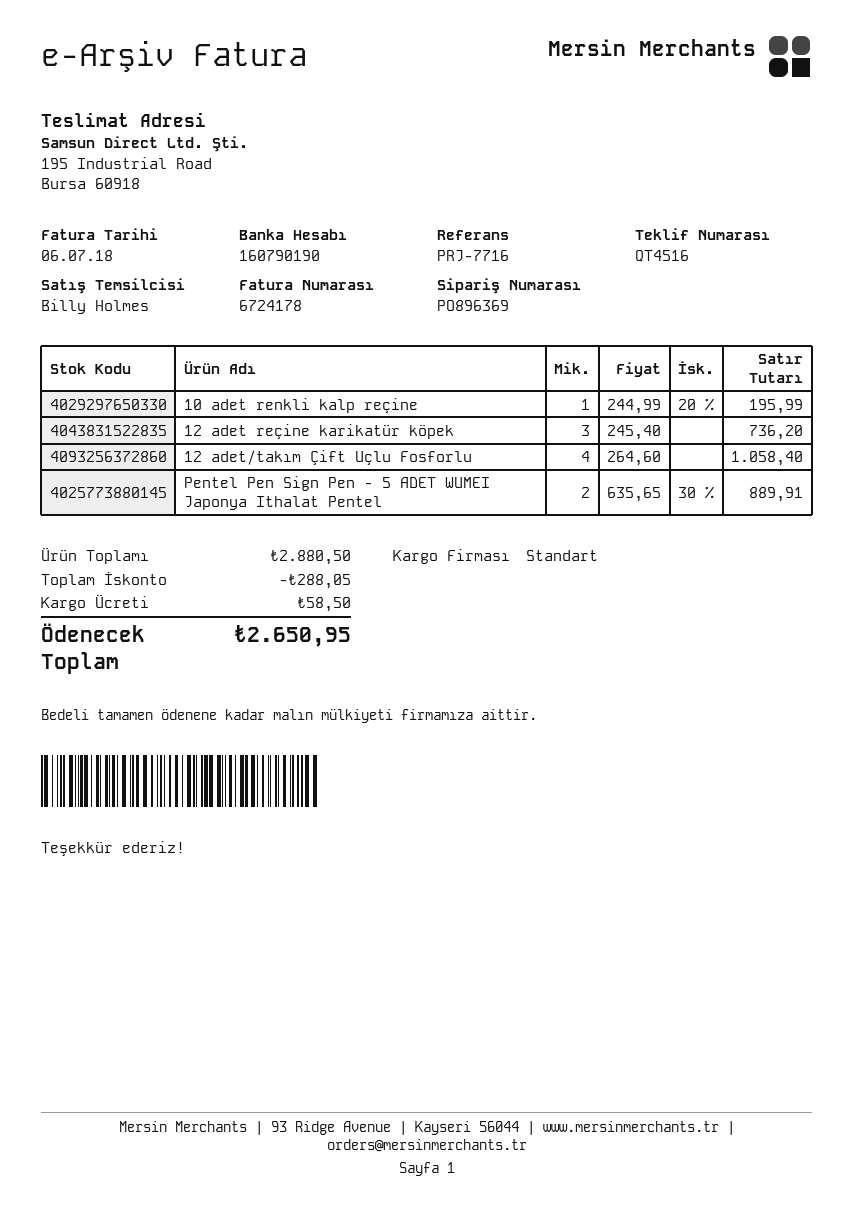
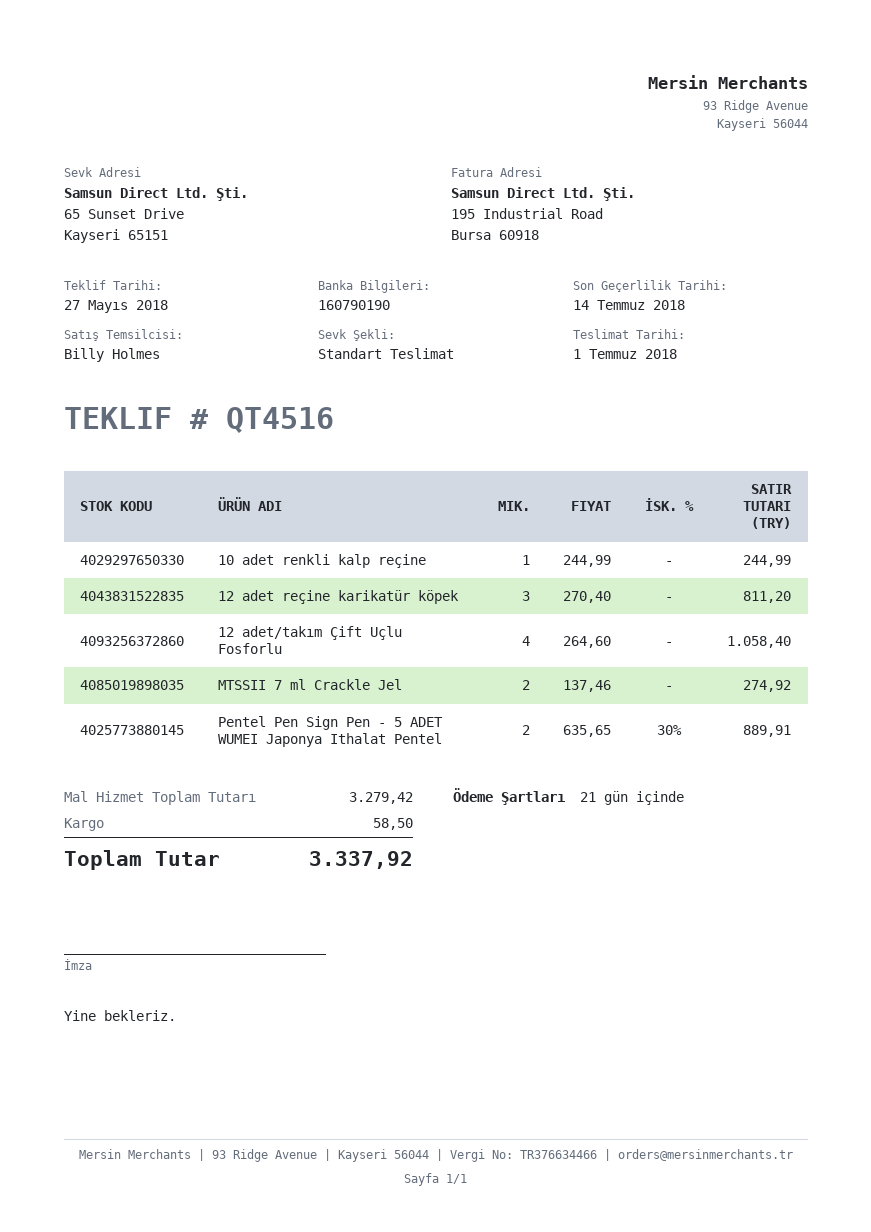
ship to: 195 Industrial Road, Bursa 60918 -> 65 Sunset Drive, Kayseri 65151
10 adet renkli kalp reçine: 1 x 244.99 - 20% = 195.99 -> 1 x 244.99 = 244.99
12 adet reçine karikatür köpek: 3 x 245.40 = 736.20 -> 3 x 270.40 = 811.20
MTSSII 7 ml Crackle Jel: none -> 2 x 137.46 = 274.92
subtotal: 2880.50 -> 3279.42
discount: 288.05 -> none
total: 2650.95 -> 3337.92

